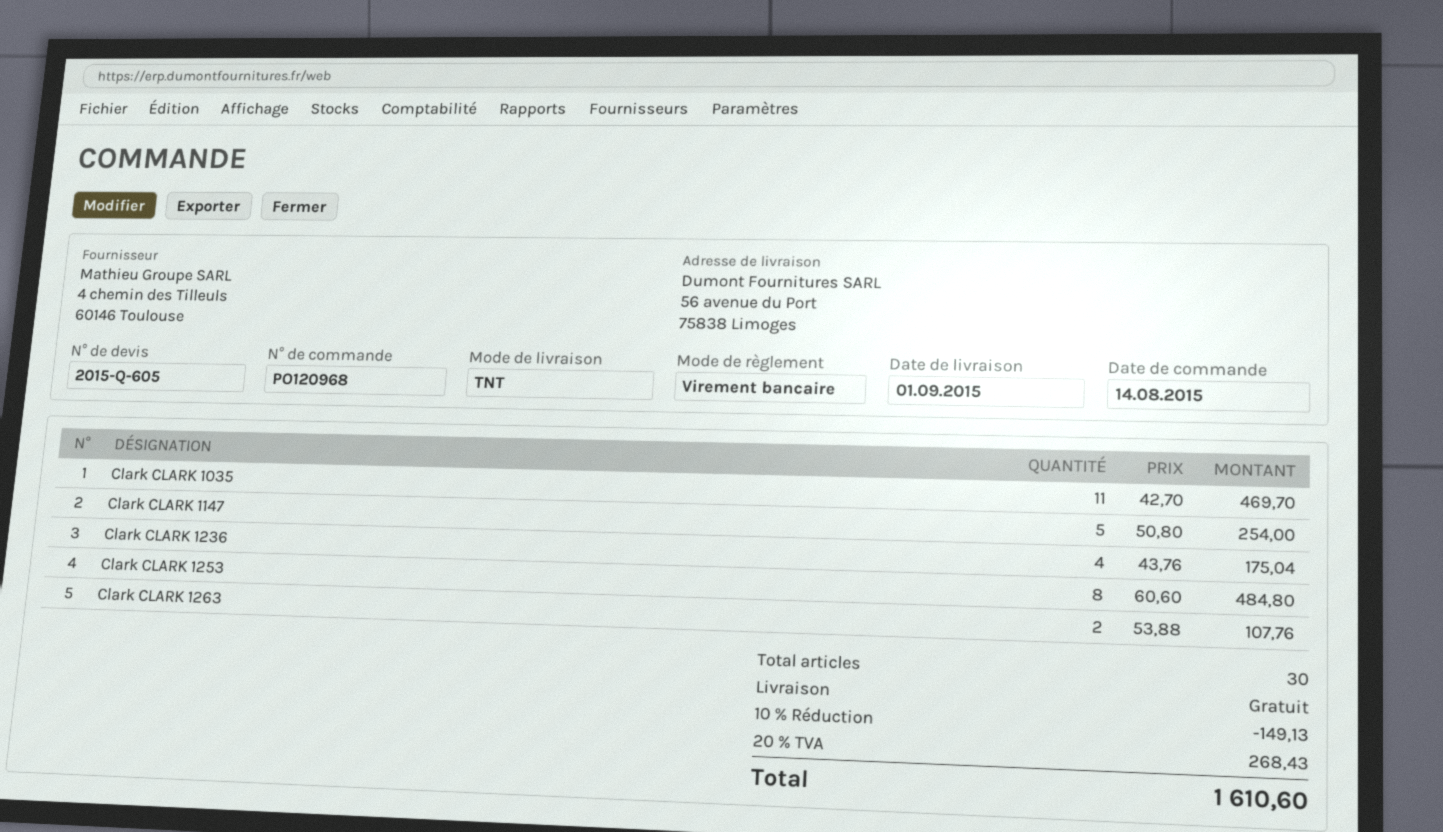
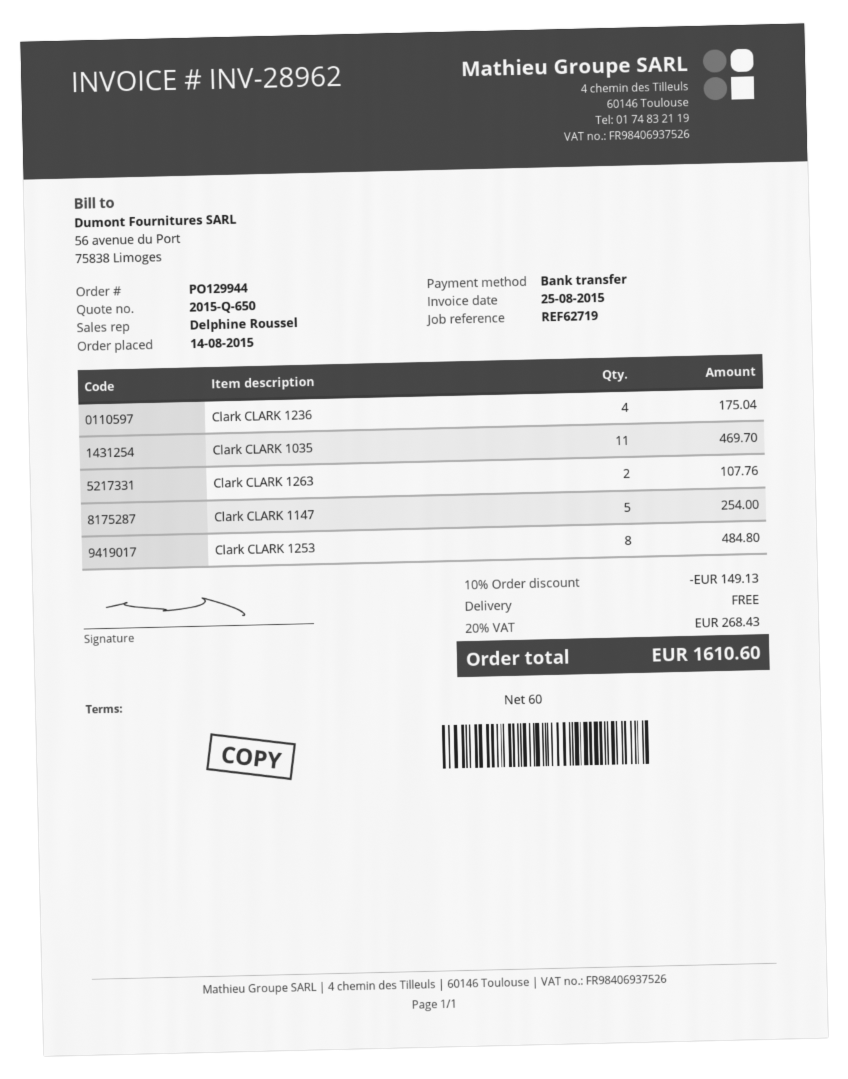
quote number: 2015-Q-605 -> 2015-Q-650
order number: PO120968 -> PO129944

